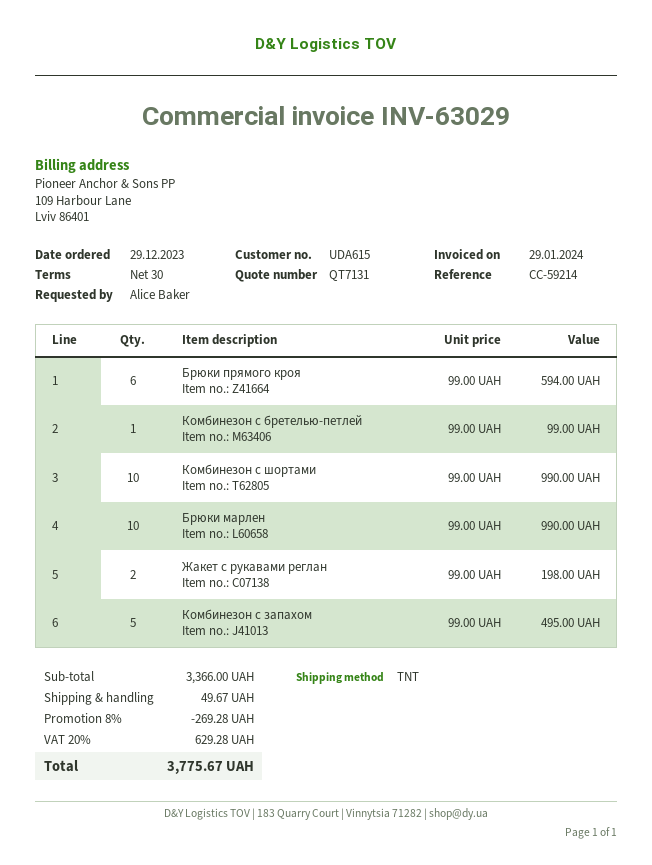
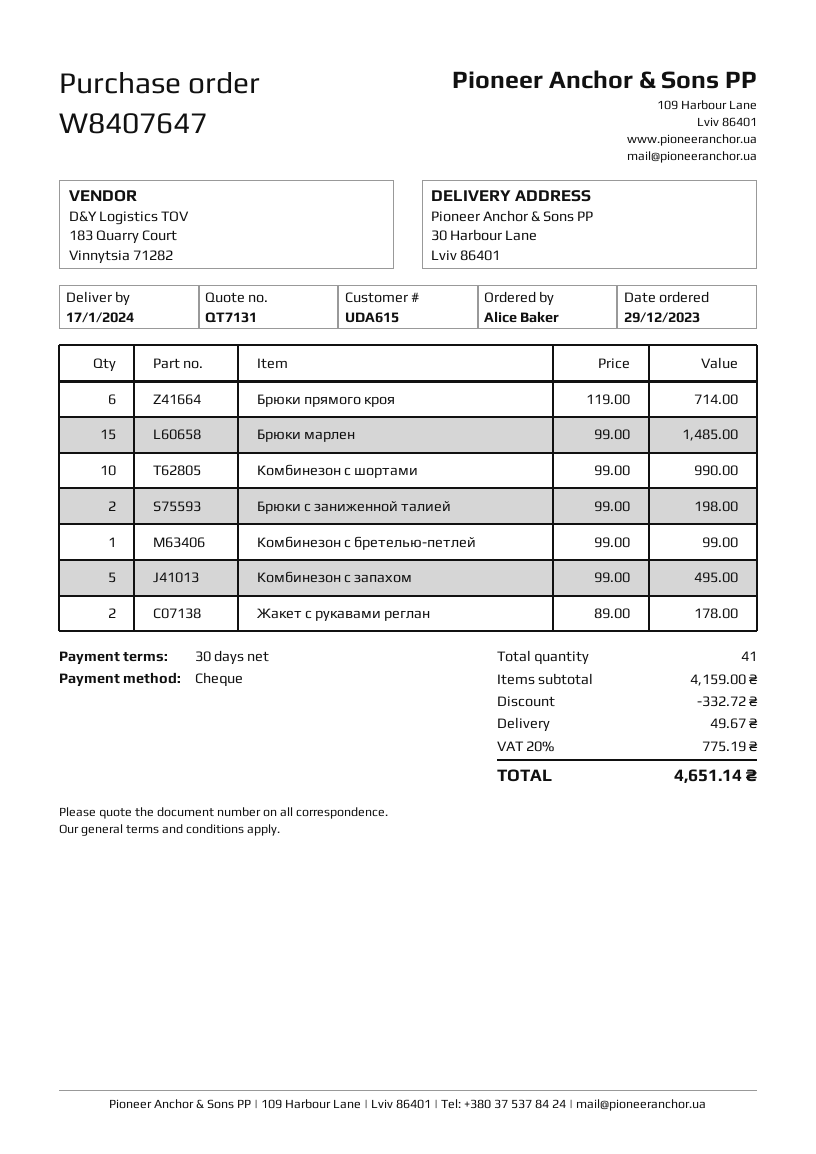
Брюки прямого кроя: 6 x 99.00 = 594.00 -> 6 x 119.00 = 714.00
Брюки марлен: 10 x 99.00 = 990.00 -> 15 x 99.00 = 1485.00
Жакет с рукавами реглан: 2 x 99.00 = 198.00 -> 2 x 89.00 = 178.00
Брюки с заниженной талией: none -> 2 x 99.00 = 198.00
subtotal: 3366.00 -> 4159.00
discount: 269.28 -> 332.72
tax: 20% = 629.28 -> 20% = 775.19
total: 3775.67 -> 4651.14

